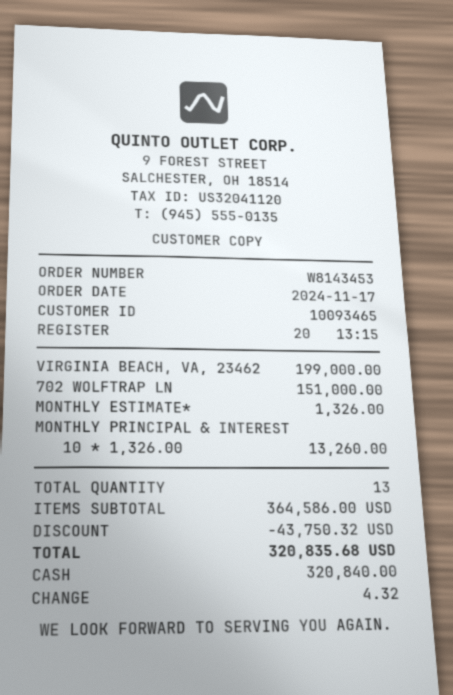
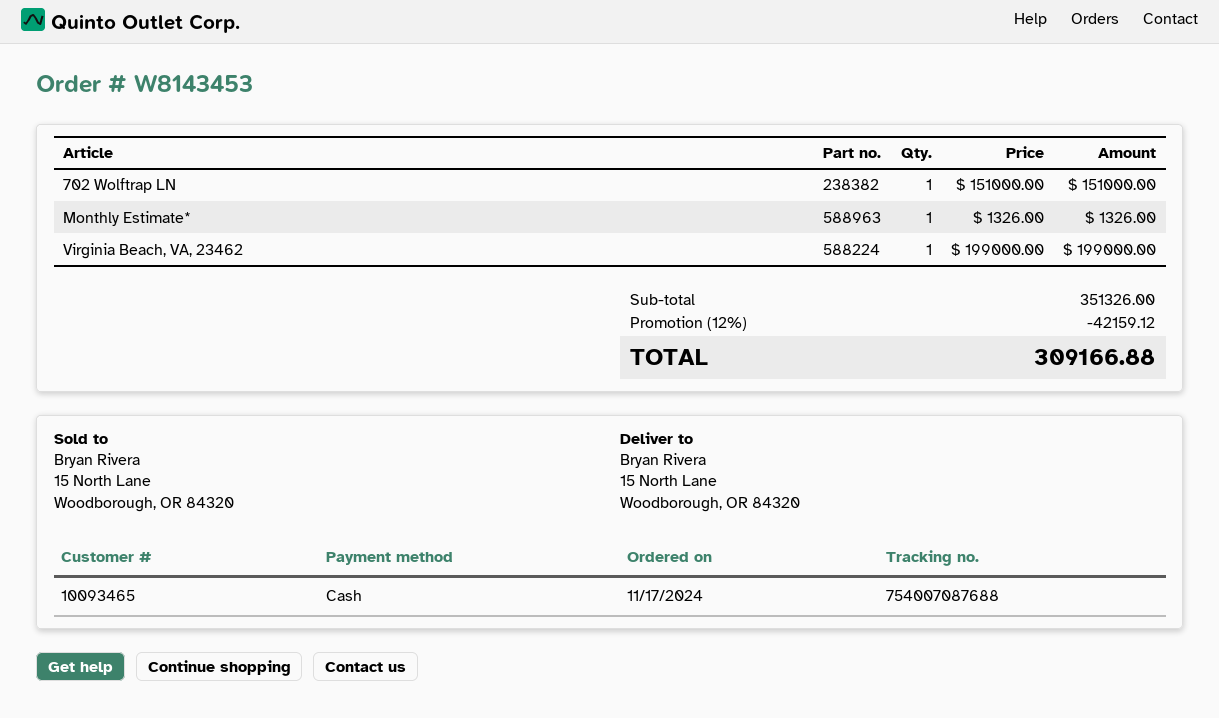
MONTHLY PRINCIPAL & INTEREST: 10 x 1326.00 = 13260.00 -> none
subtotal: 364586.00 -> 351326.00
discount: 43750.32 -> 42159.12
total: 320835.68 -> 309166.88

